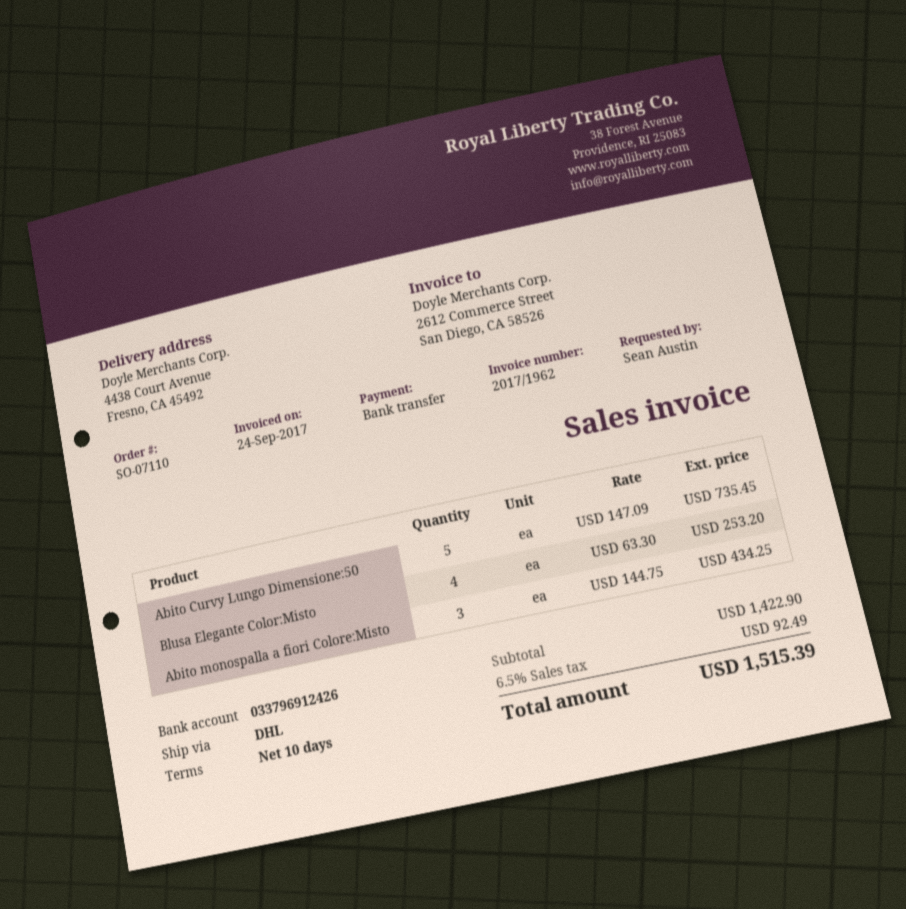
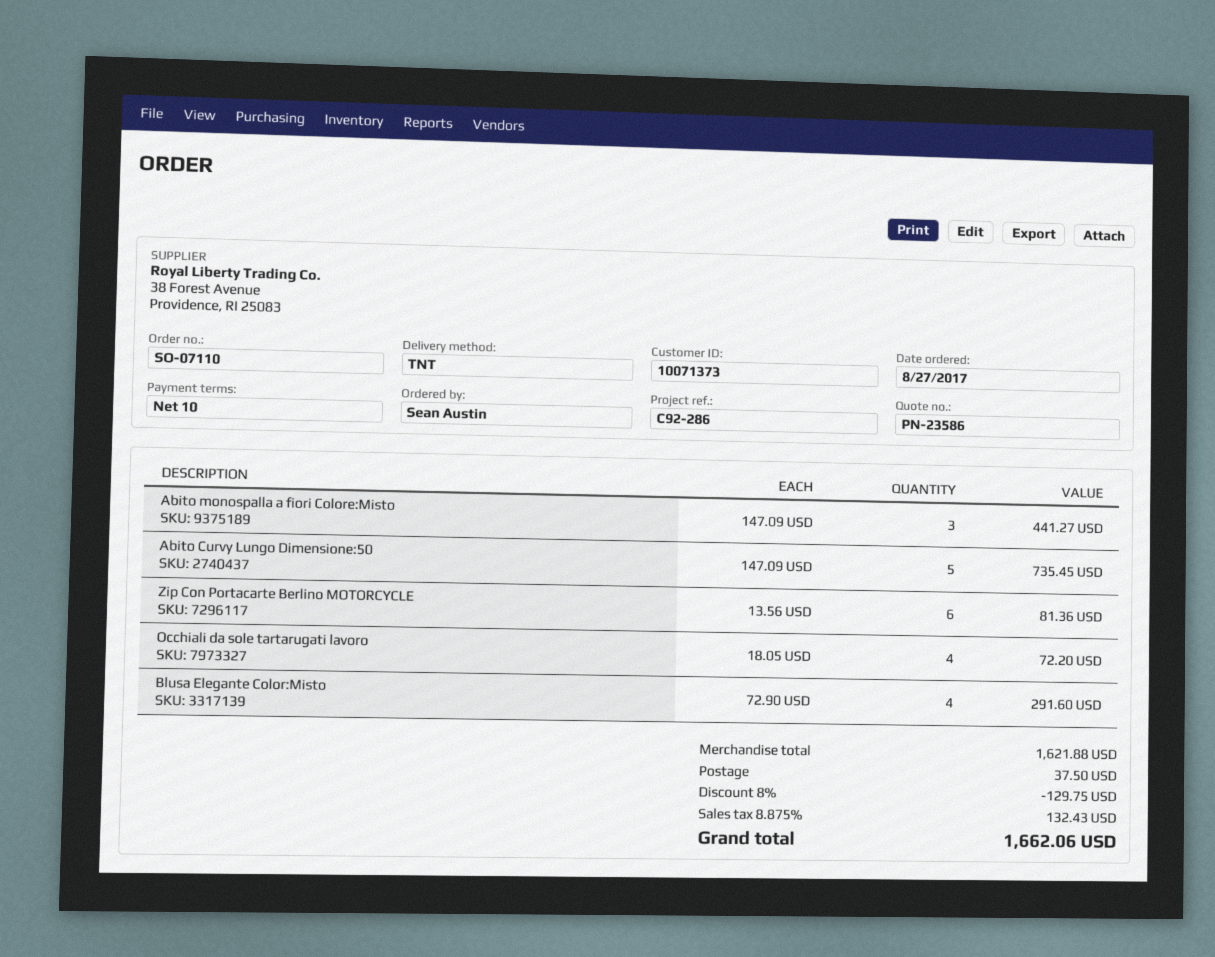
shipping method: DHL -> TNT
Blusa Elegante Color:Misto: 4 x 63.30 = 253.20 -> 4 x 72.90 = 291.60
Abito monospalla a fiori Colore:Misto: 3 x 144.75 = 434.25 -> 3 x 147.09 = 441.27
Zip Con Portacarte Berlino MOTORCYCLE: none -> 6 x 13.56 = 81.36
Occhiali da sole tartarugati lavoro: none -> 4 x 18.05 = 72.20
subtotal: 1422.90 -> 1621.88
discount: none -> 8% = 129.75
shipping: none -> 37.50
tax: 6.5% = 92.49 -> 8.875% = 132.43
total: 1515.39 -> 1662.06

